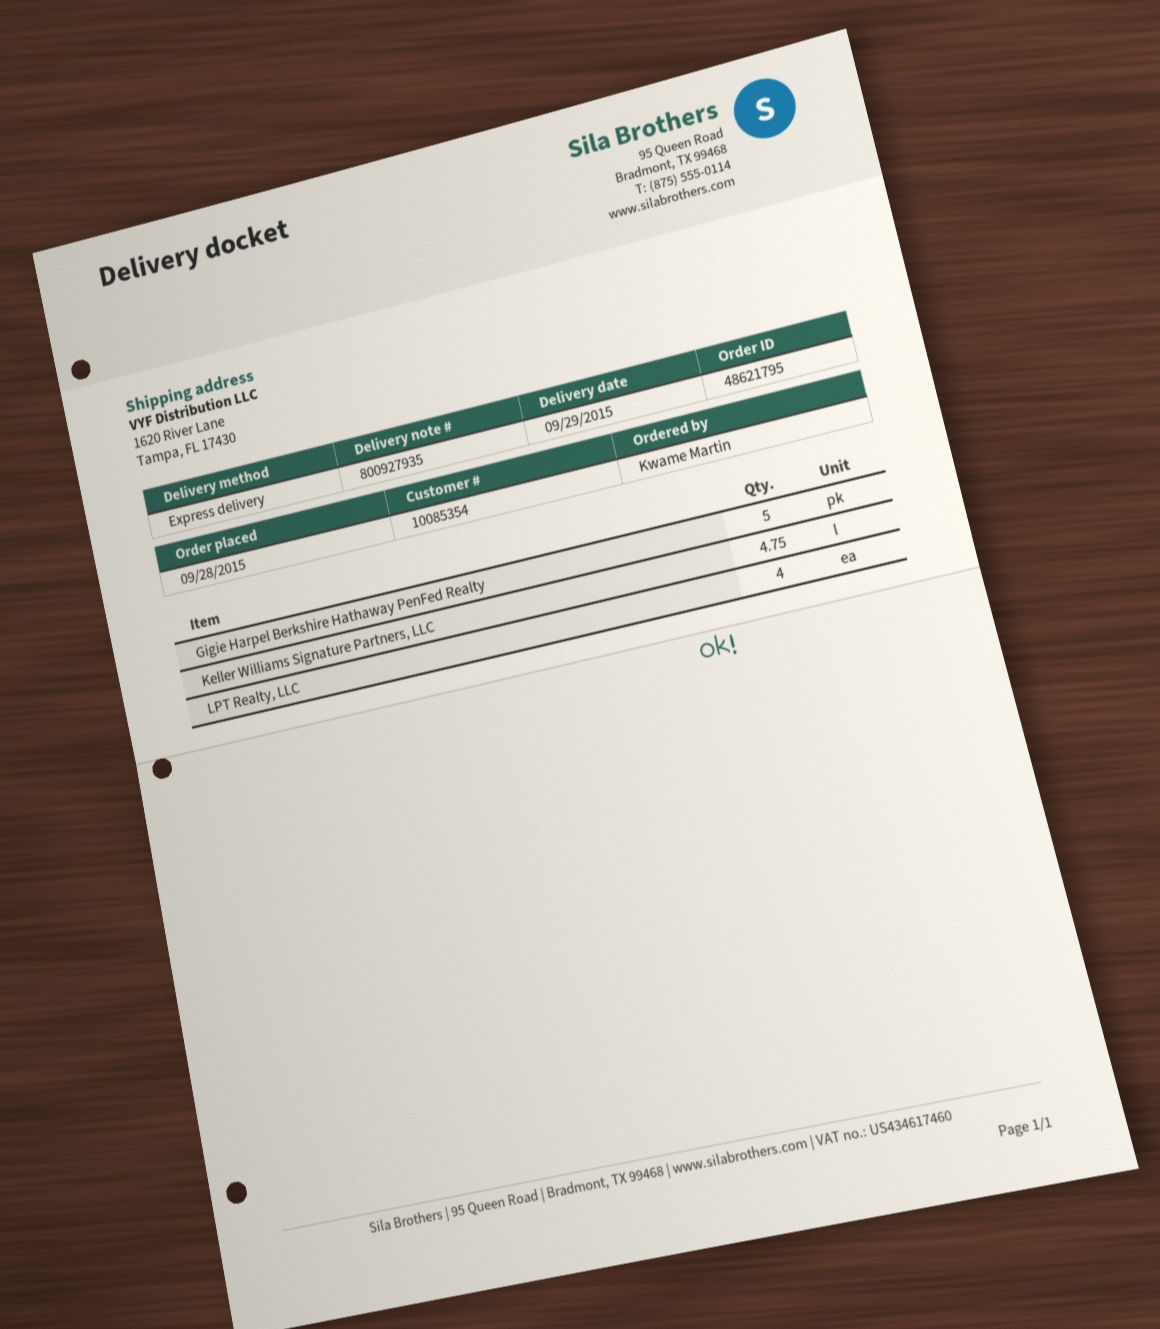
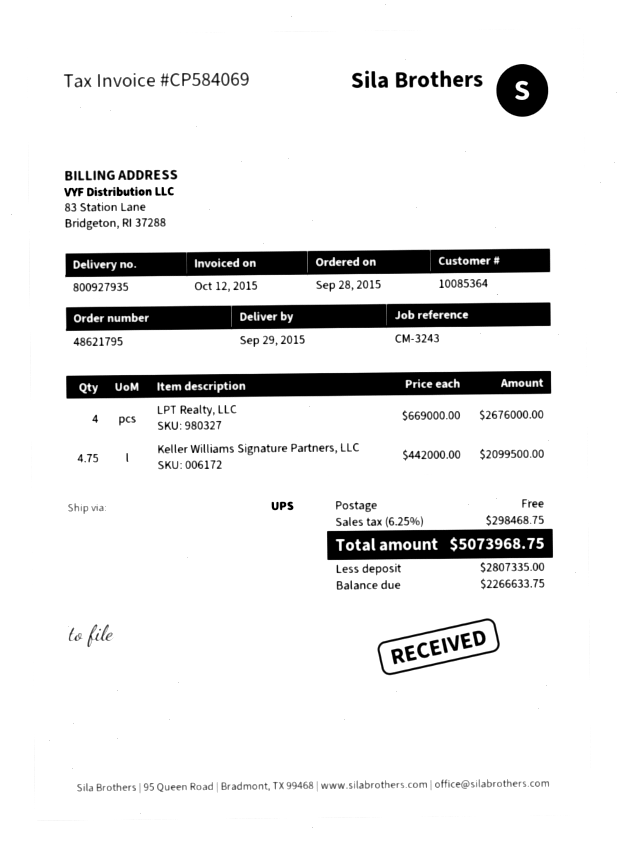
customer number: 10085354 -> 10085364
shipping method: express -> UPS
Gigie Harpel Berkshire Hathaway PenFed Realty: 5 -> none

